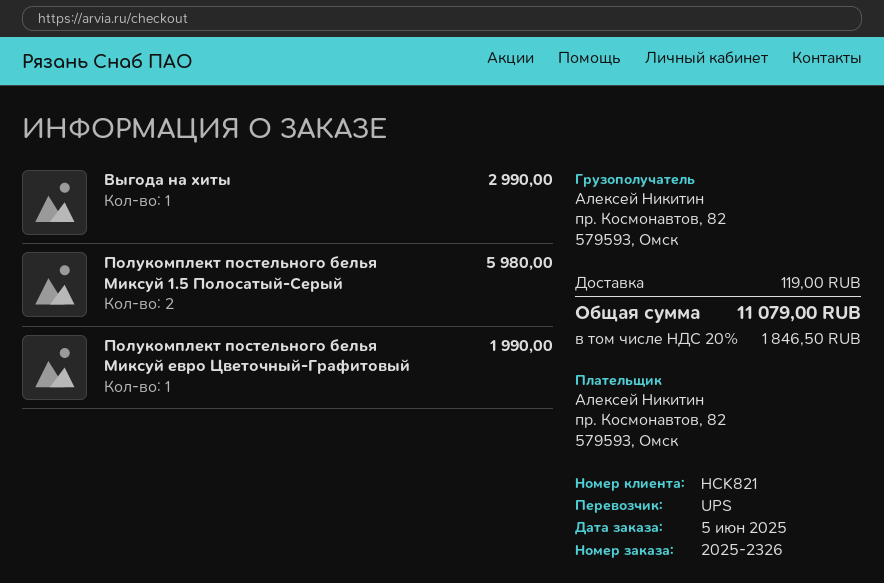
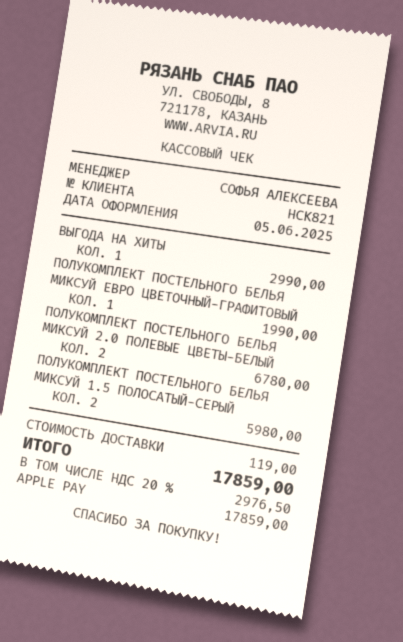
ПОЛУКОМПЛЕКТ ПОСТЕЛЬНОГО БЕЛЬЯ МИКСУЙ 2.0 ПОЛЕВЫЕ ЦВЕТЫ-БЕЛЫЙ: none -> 2 for 6780.00
tax: 20% = 1846.50 -> 20% = 2976.50
total: 11079.00 -> 17859.00

